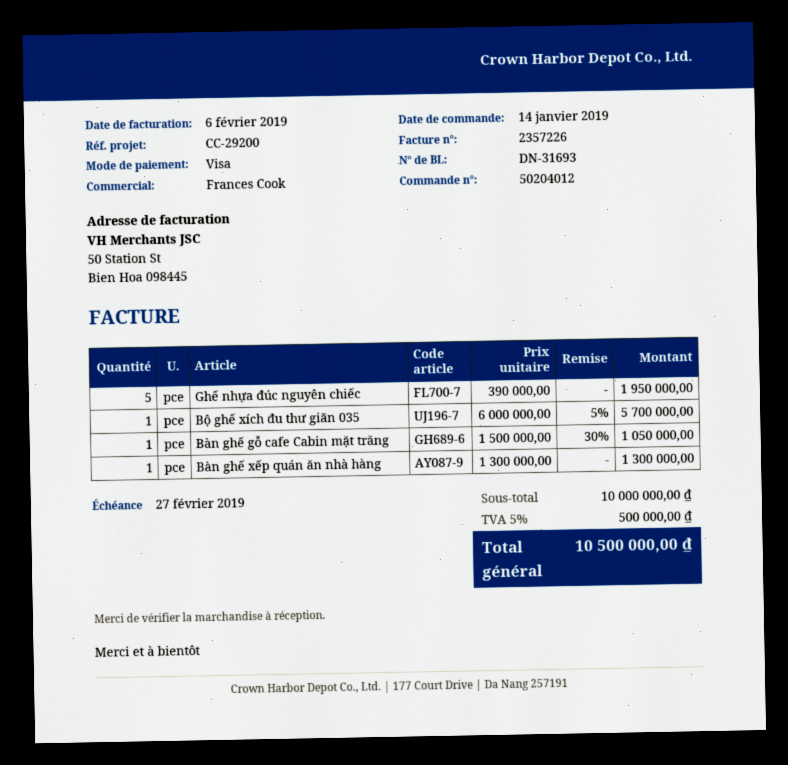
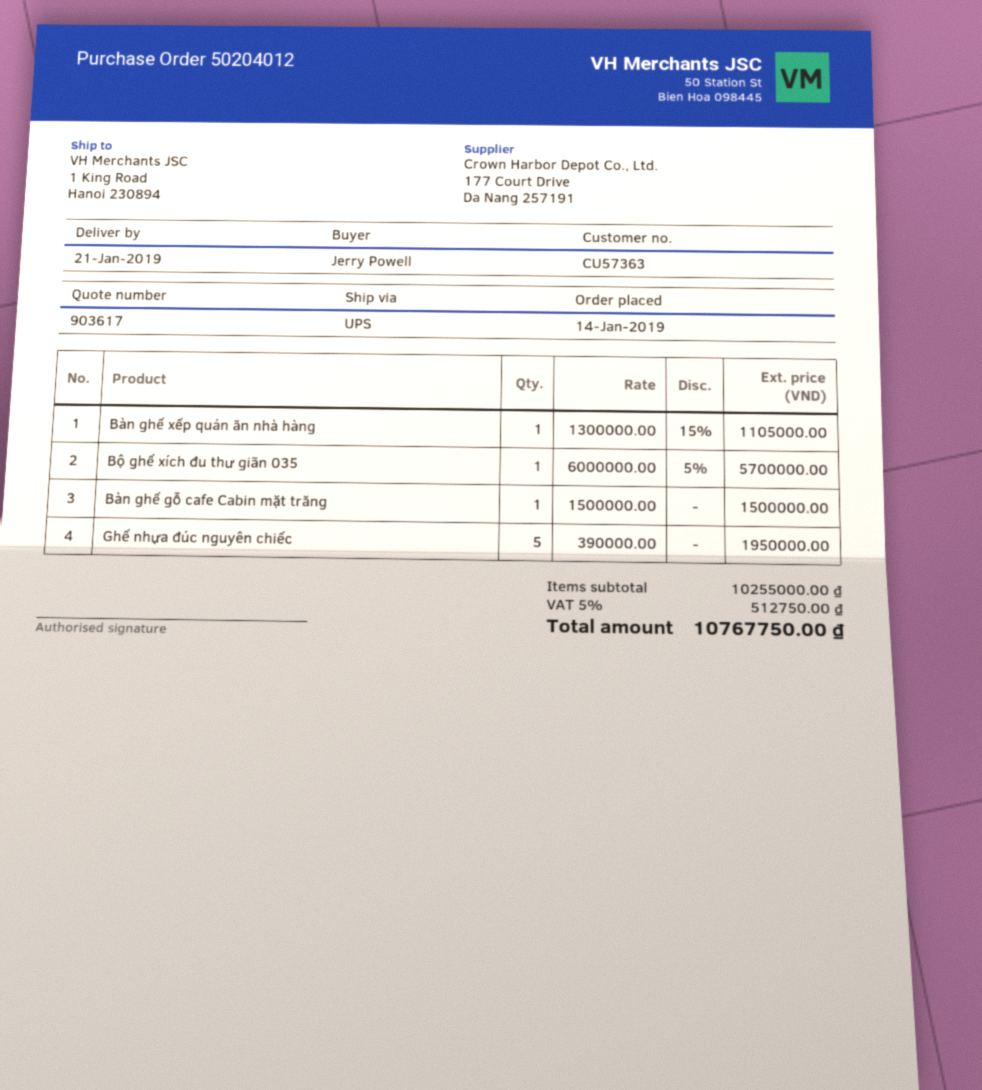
Bàn ghế gỗ cafe Cabin mặt trăng: 1 x 1500000.00 - 30% = 1050000.00 -> 1 x 1500000.00 = 1500000.00
Bàn ghế xếp quán ăn nhà hàng: 1 x 1300000.00 = 1300000.00 -> 1 x 1300000.00 - 15% = 1105000.00
subtotal: 10000000.00 -> 10255000.00
tax: 5% = 500000.00 -> 5% = 512750.00
total: 10500000.00 -> 10767750.00

